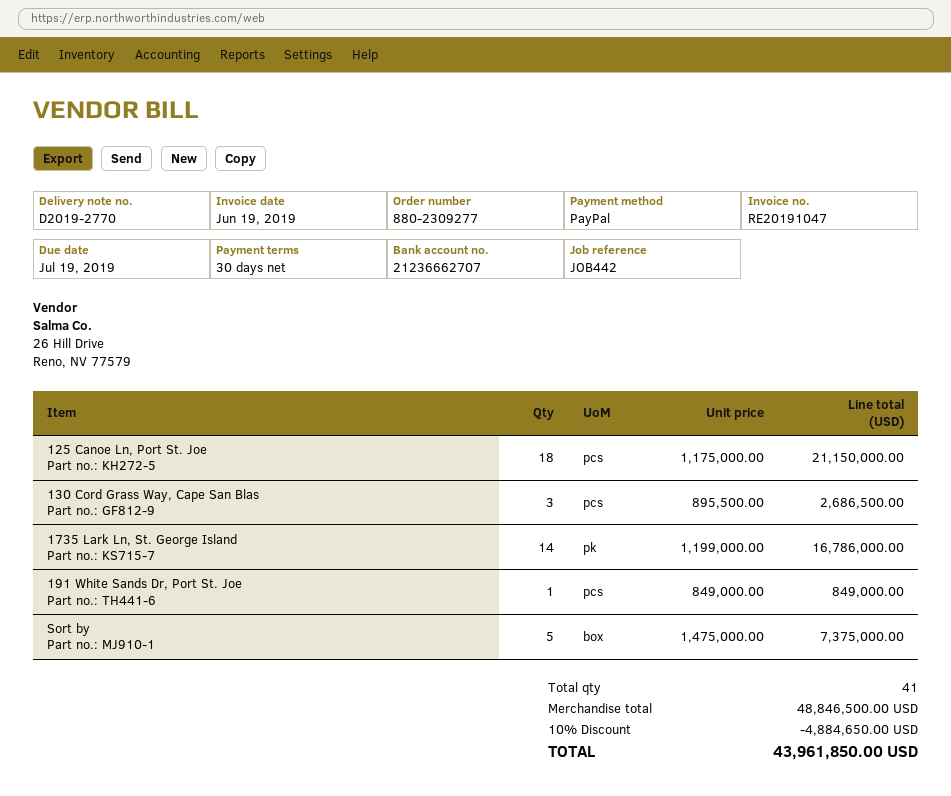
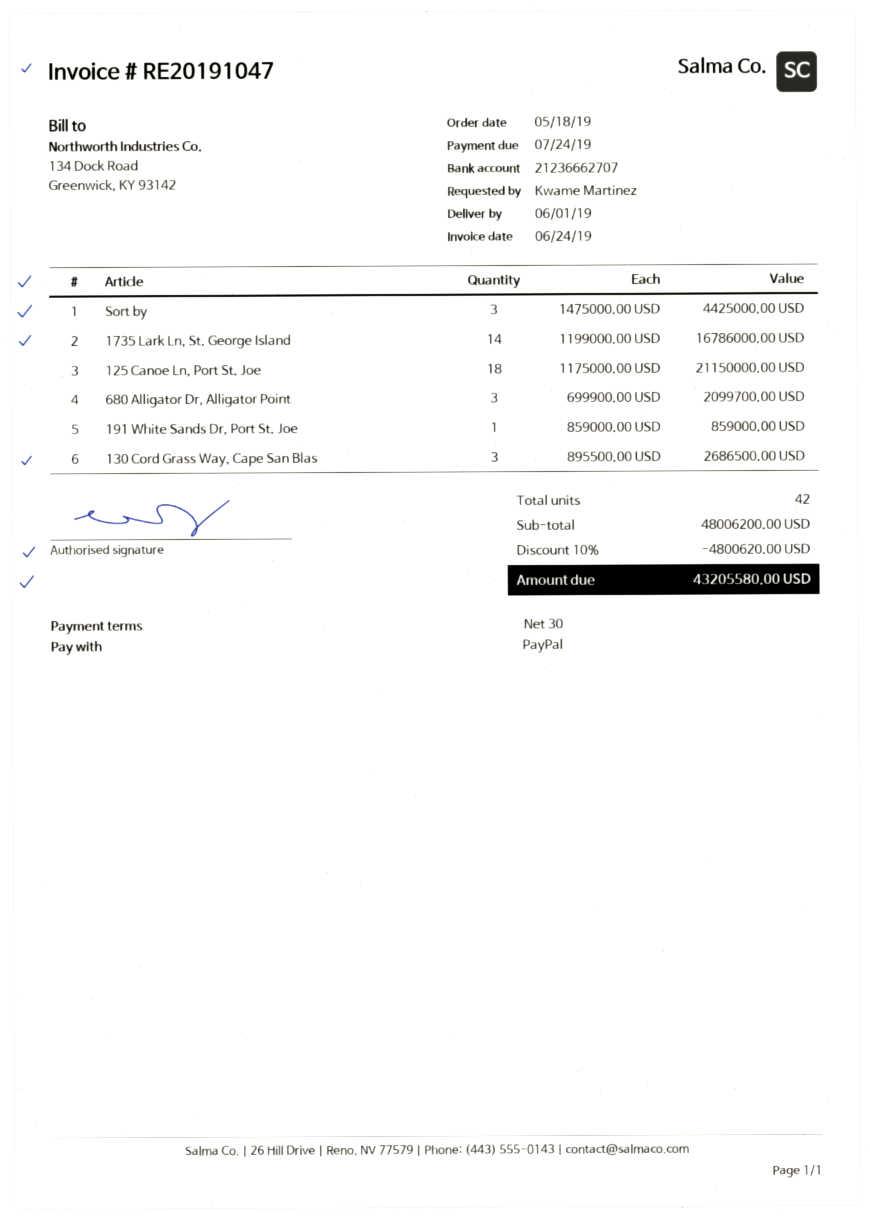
invoice date: 2019-06-19 -> 2019-06-24
due date: 2019-07-19 -> 2019-07-24
191 White Sands Dr, Port St. Joe: 1 x 849000.00 = 849000.00 -> 1 x 859000.00 = 859000.00
Sort by: 5 x 1475000.00 = 7375000.00 -> 3 x 1475000.00 = 4425000.00
680 Alligator Dr, Alligator Point: none -> 3 x 699900.00 = 2099700.00
total quantity: 41 -> 42
subtotal: 48846500.00 -> 48006200.00
discount: 10% = 4884650.00 -> 10% = 4800620.00
total: 43961850.00 -> 43205580.00

